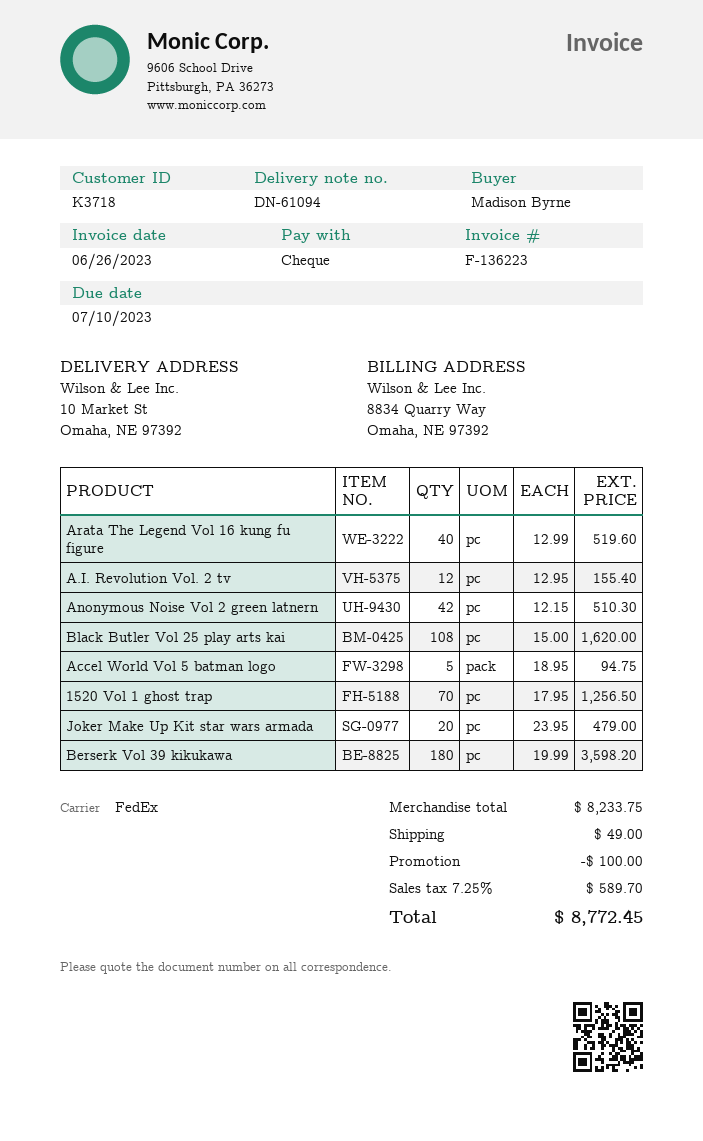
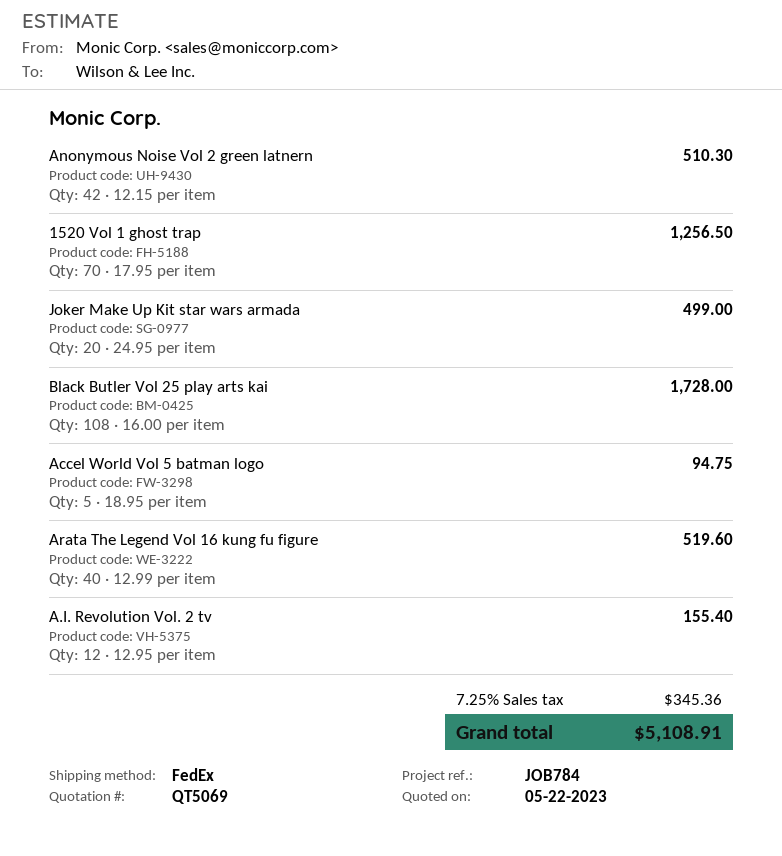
Black Butler Vol 25 play arts kai: 108 x 15.00 = 1620.00 -> 108 x 16.00 = 1728.00
Joker Make Up Kit star wars armada: 20 x 23.95 = 479.00 -> 20 x 24.95 = 499.00
Berserk Vol 39 kikukawa: 180 x 19.99 = 3598.20 -> none
discount: 100.00 -> none
shipping: 49.00 -> none
tax: 7.25% = 589.70 -> 7.25% = 345.36
total: 8772.45 -> 5108.91

